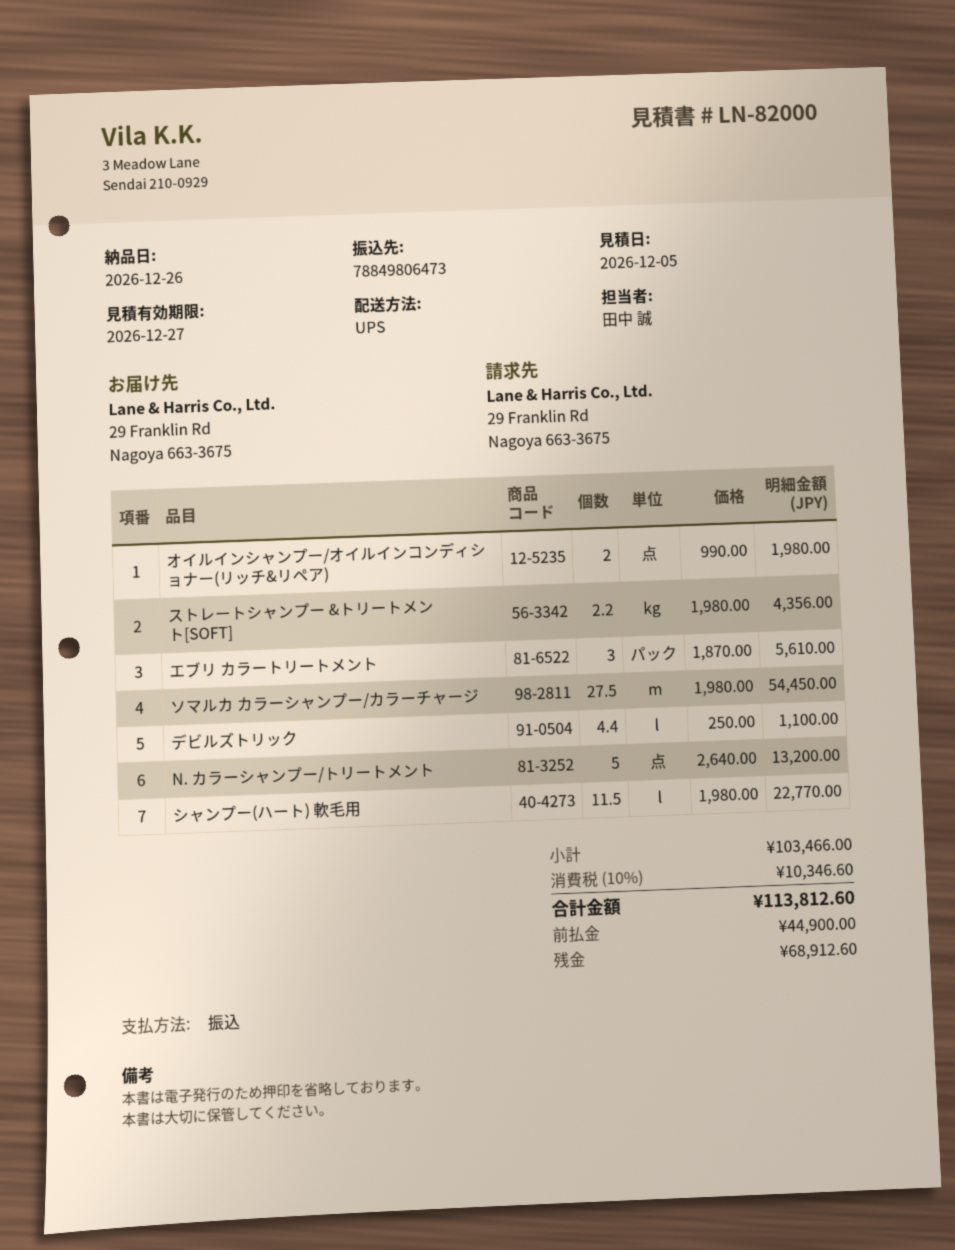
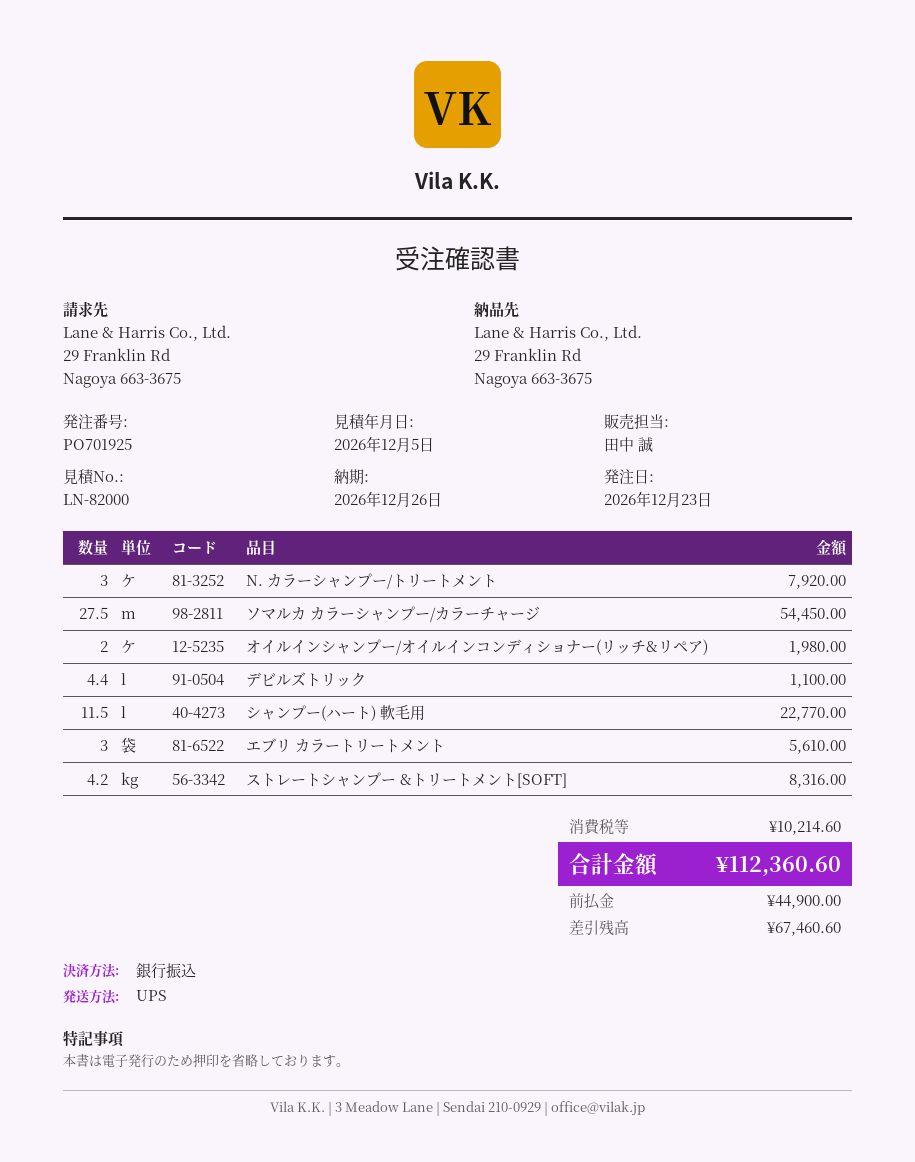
ストレートシャンプー &トリートメント[SOFT]: 2.2 for 4356.00 -> 4.2 for 8316.00
N. カラーシャンプー/トリートメント: 5 for 13200.00 -> 3 for 7920.00
tax: 10346.60 -> 10214.60
total: 113812.60 -> 112360.60
balance: 68912.60 -> 67460.60

